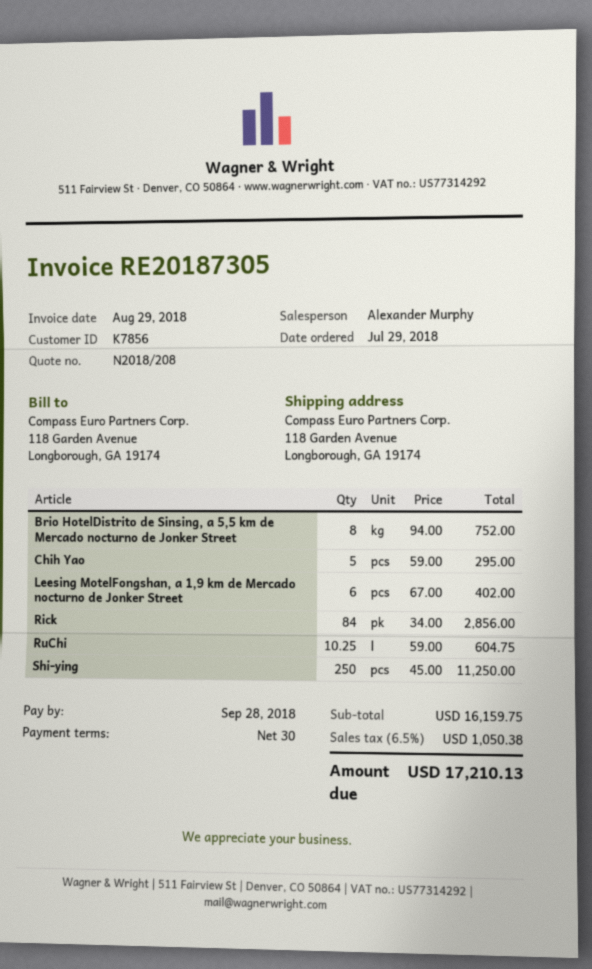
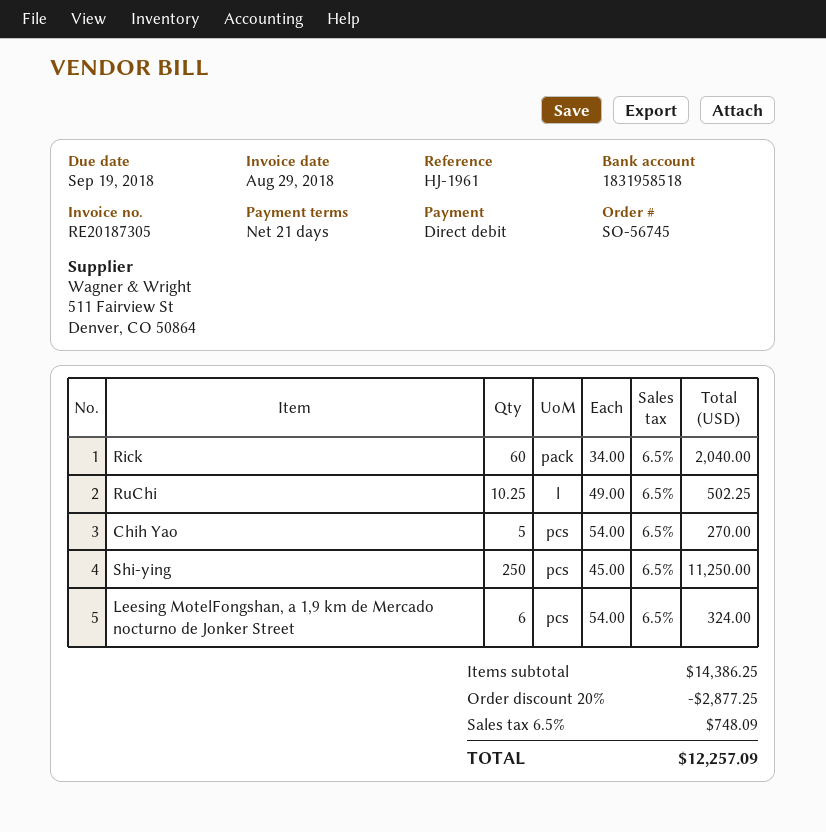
payment terms: 30 days -> 21 days
due date: 2018-09-28 -> 2018-09-19
Brio HotelDistrito de Sinsing, a 5,5 km de Mercado nocturno de Jonker Street: 8 x 94.00 = 752.00 -> none
Chih Yao: 5 x 59.00 = 295.00 -> 5 x 54.00 = 270.00
Leesing MotelFongshan, a 1,9 km de Mercado nocturno de Jonker Street: 6 x 67.00 = 402.00 -> 6 x 54.00 = 324.00
Rick: 84 x 34.00 = 2856.00 -> 60 x 34.00 = 2040.00
RuChi: 10.25 x 59.00 = 604.75 -> 10.25 x 49.00 = 502.25
subtotal: 16159.75 -> 14386.25
discount: none -> 20% = 2877.25
tax: 6.5% = 1050.38 -> 6.5% = 748.09
total: 17210.13 -> 12257.09

